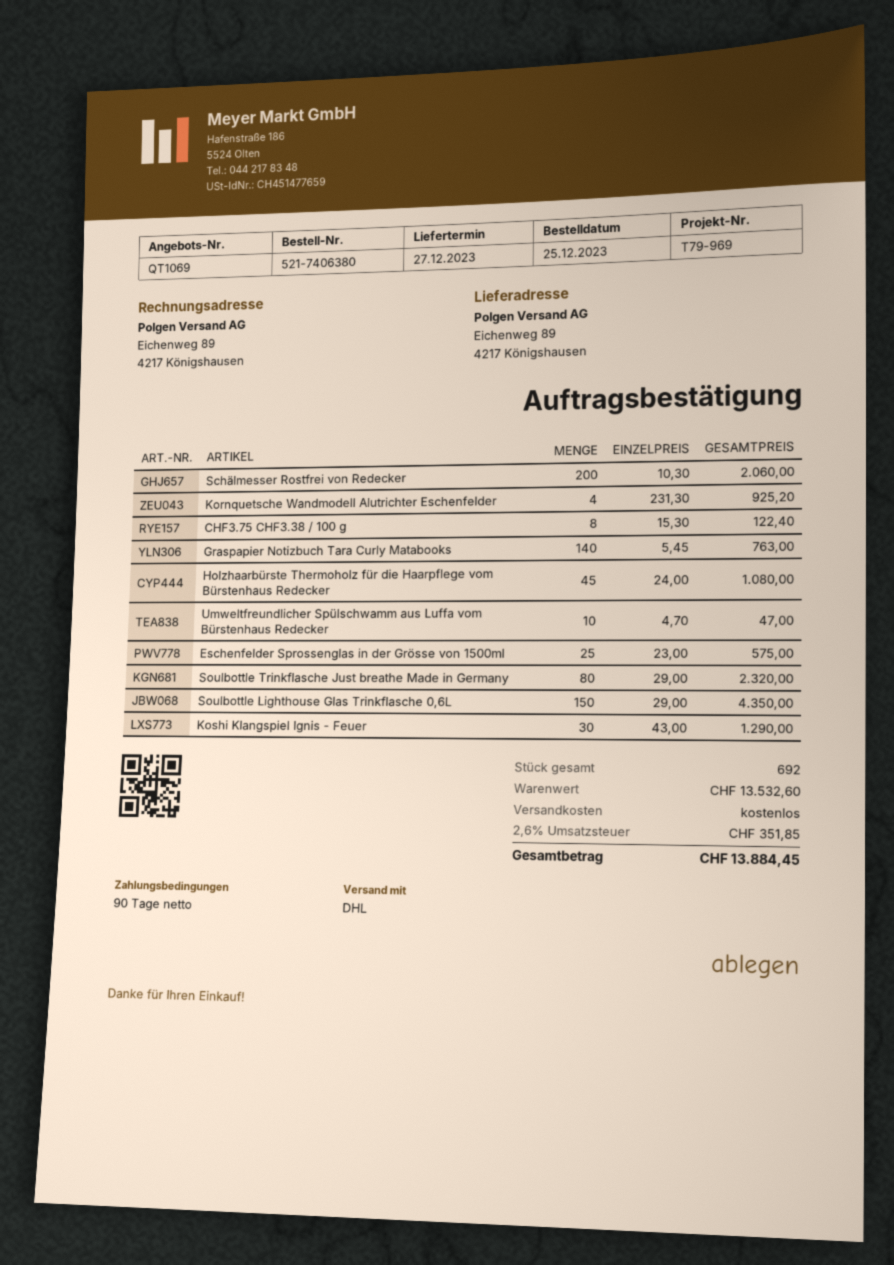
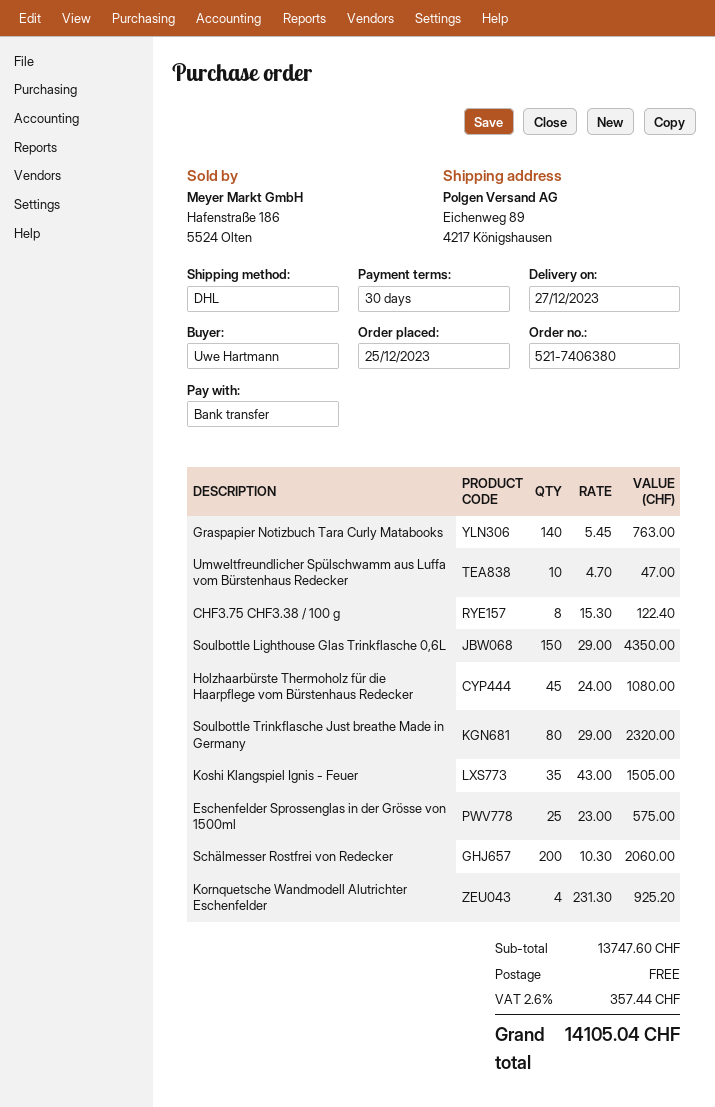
payment terms: 90 days -> 30 days
Koshi Klangspiel Ignis - Feuer: 30 x 43.00 = 1290.00 -> 35 x 43.00 = 1505.00
subtotal: 13532.60 -> 13747.60
tax: 2.6% = 351.85 -> 2.6% = 357.44
total: 13884.45 -> 14105.04

